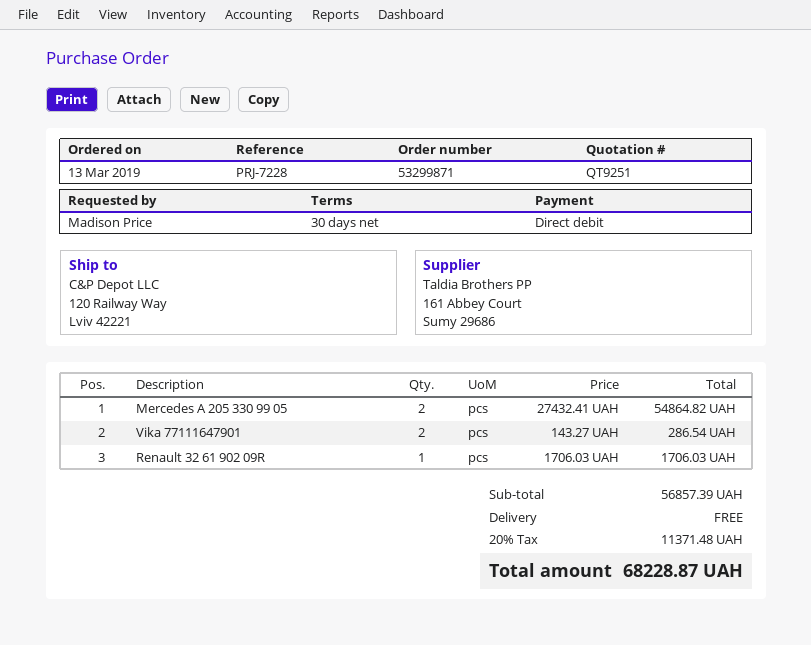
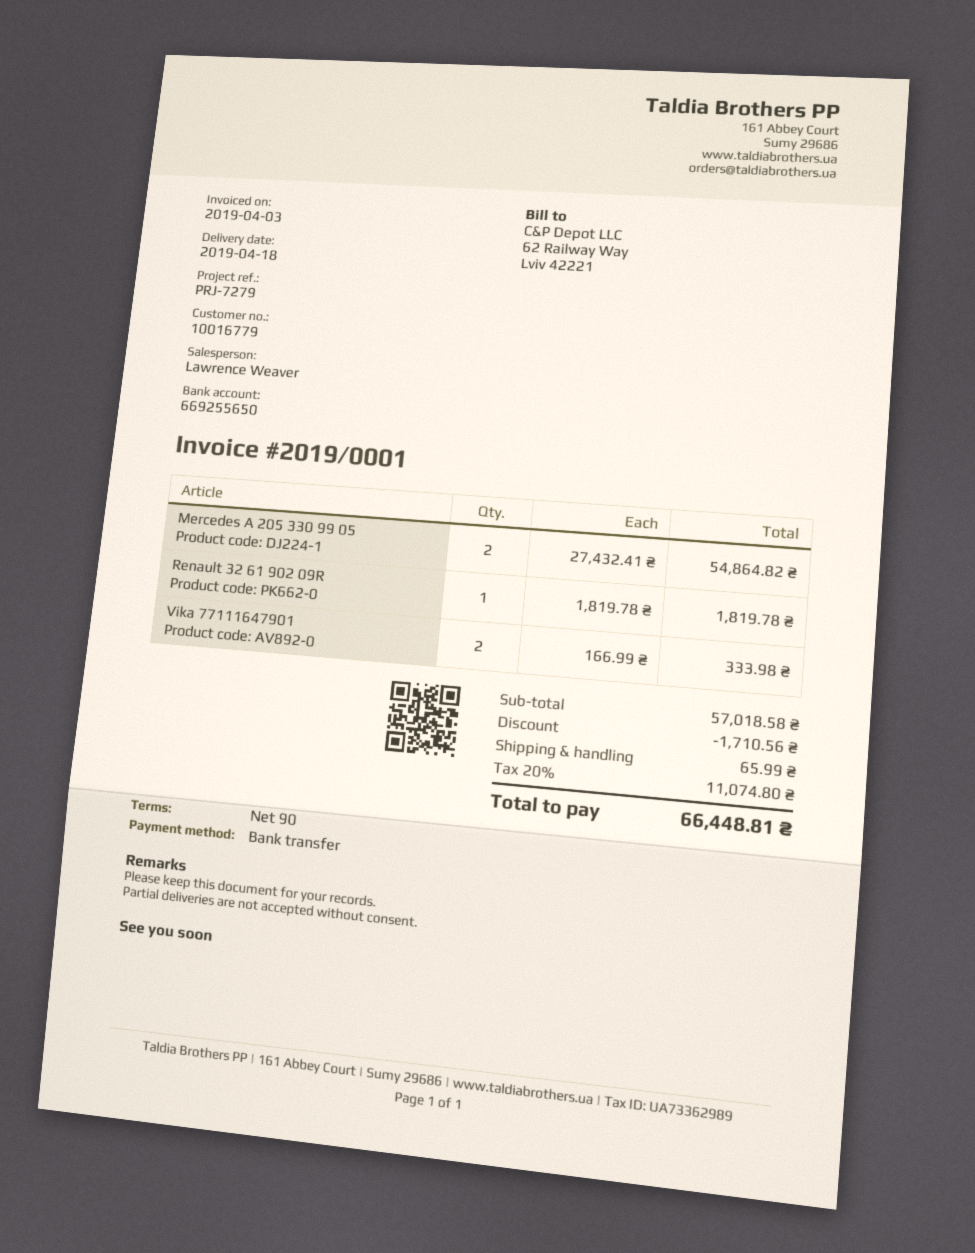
payment terms: 30 days -> 90 days
reference: PRJ-7228 -> PRJ-7279
payment method: direct debit -> bank transfer
Vika 77111647901: 2 x 143.27 = 286.54 -> 2 x 166.99 = 333.98
Renault 32 61 902 09R: 1 x 1706.03 = 1706.03 -> 1 x 1819.78 = 1819.78
subtotal: 56857.39 -> 57018.58
discount: none -> 1710.56
shipping: 0.00 -> 65.99
tax: 20% = 11371.48 -> 20% = 11074.80
total: 68228.87 -> 66448.81

